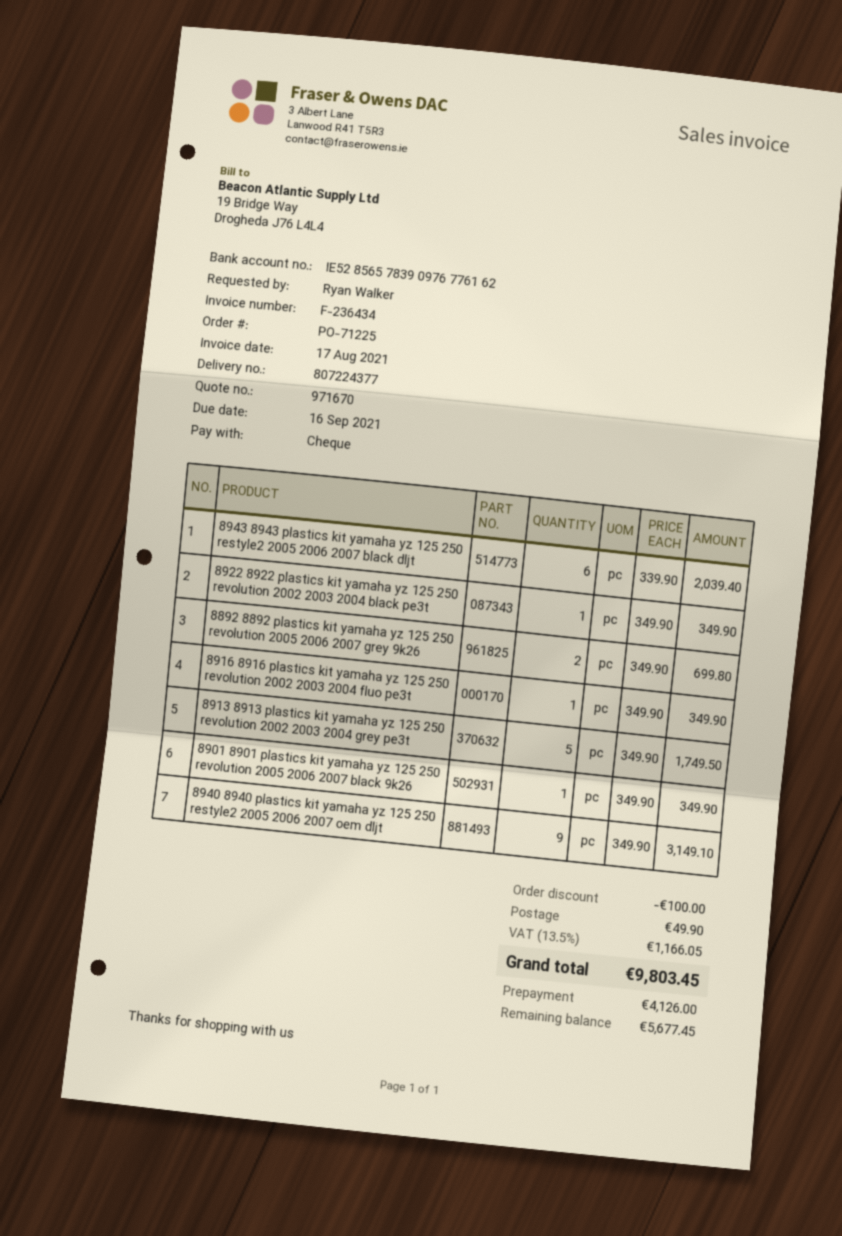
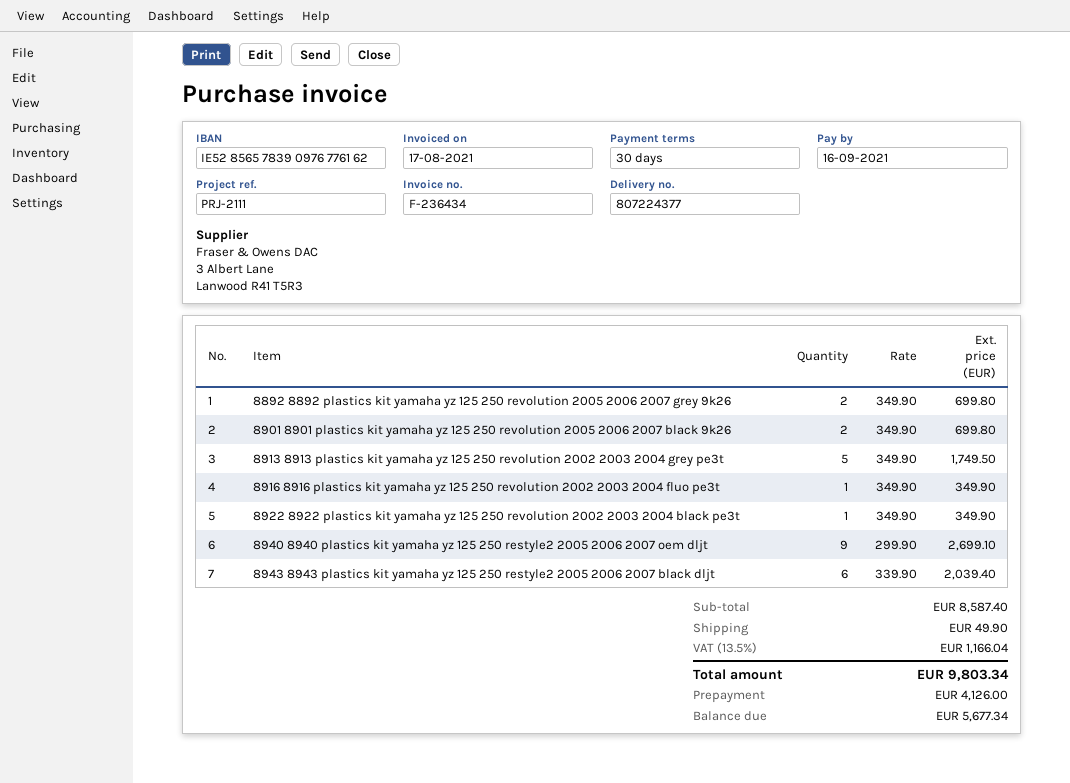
8901 8901 plastics kit yamaha yz 125 250 revolution 2005 2006 2007 black 9k26: 1 x 349.90 = 349.90 -> 2 x 349.90 = 699.80
8940 8940 plastics kit yamaha yz 125 250 restyle2 2005 2006 2007 oem dljt: 9 x 349.90 = 3149.10 -> 9 x 299.90 = 2699.10
discount: 100.00 -> none
tax: 13.5% = 1166.05 -> 13.5% = 1166.04
total: 9803.45 -> 9803.34
balance: 5677.45 -> 5677.34

